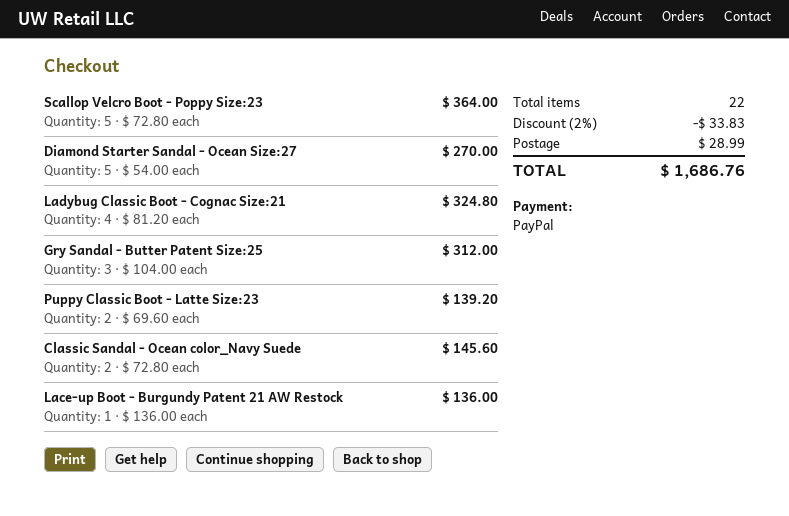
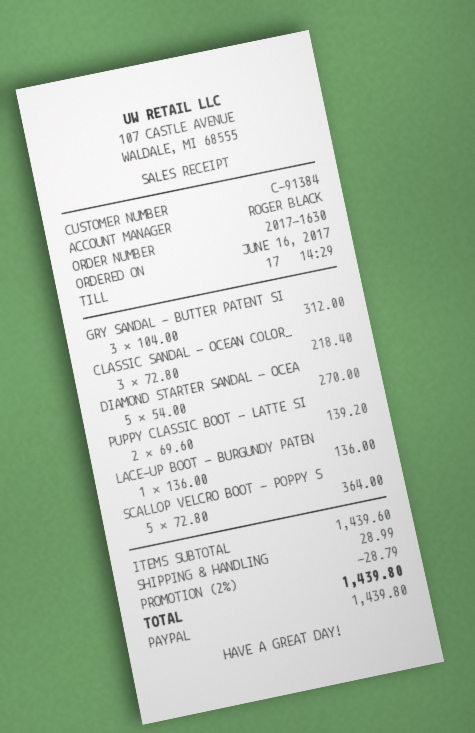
Ladybug Classic Boot - Cognac Size:21: 4 x 81.20 = 324.80 -> none
Classic Sandal - Ocean color_Navy Suede: 2 x 72.80 = 145.60 -> 3 x 72.80 = 218.40
discount: 2% = 33.83 -> 2% = 28.79
total: 1686.76 -> 1439.80

